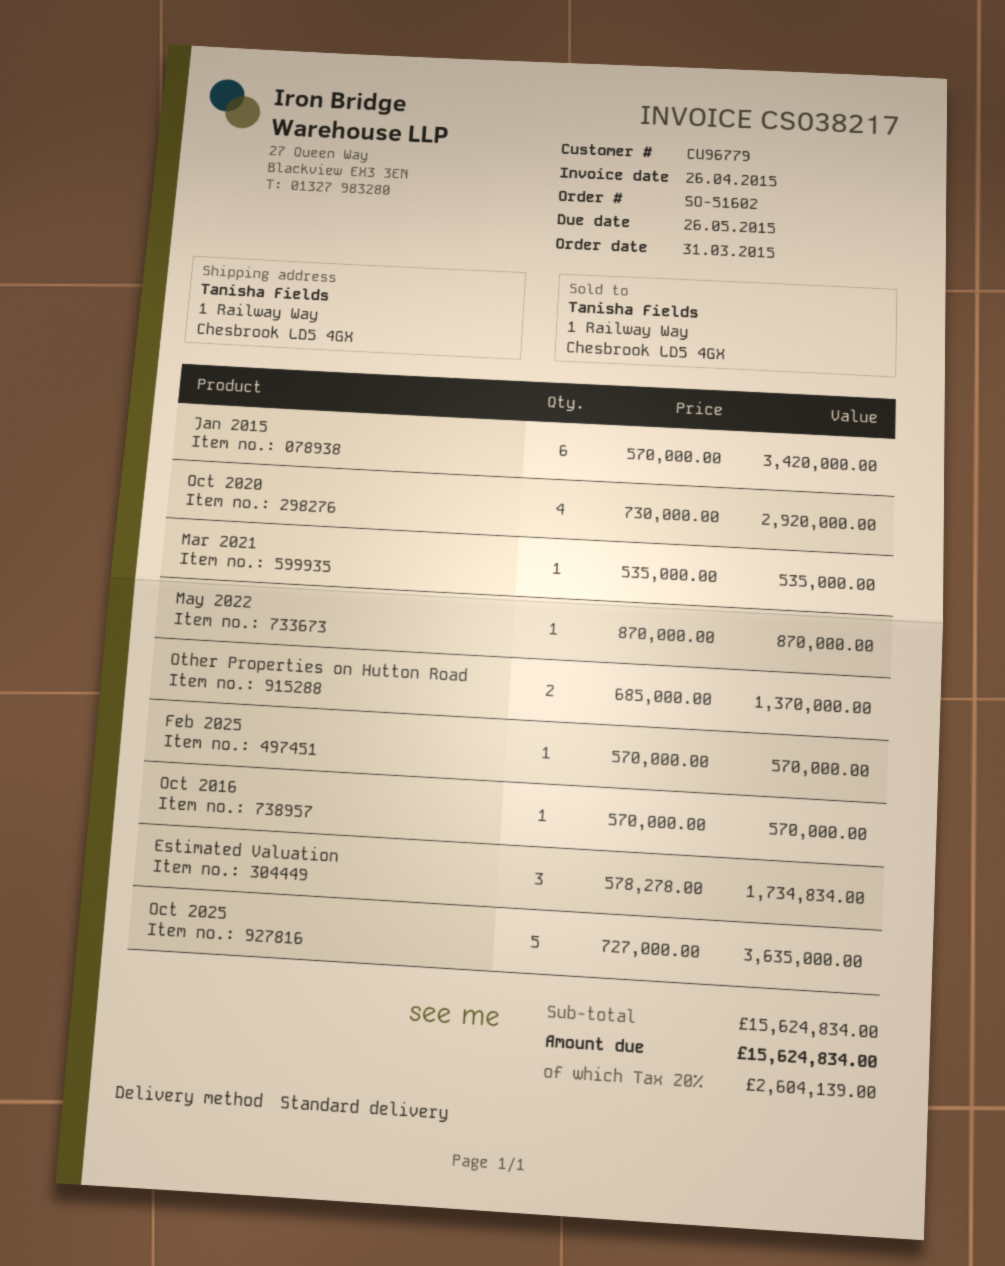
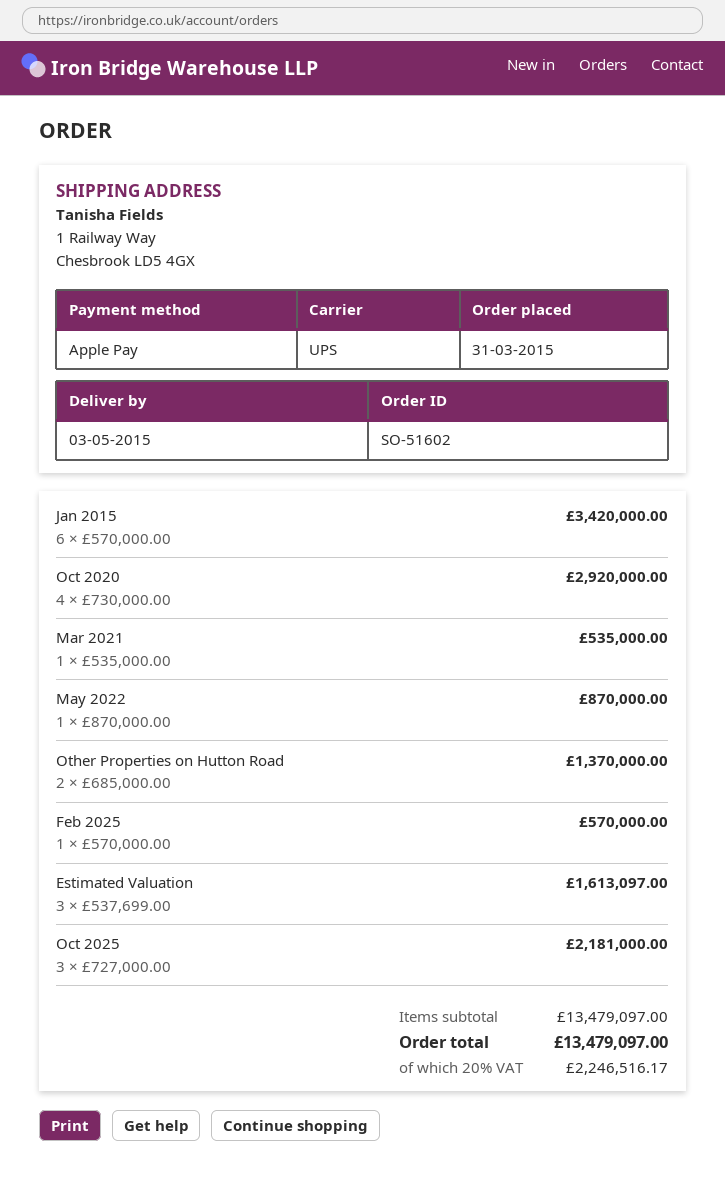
shipping method: standard -> UPS
Oct 2016: 1 x 570000.00 = 570000.00 -> none
Estimated Valuation: 3 x 578278.00 = 1734834.00 -> 3 x 537699.00 = 1613097.00
Oct 2025: 5 x 727000.00 = 3635000.00 -> 3 x 727000.00 = 2181000.00
subtotal: 15624834.00 -> 13479097.00
tax: 20% = 2604139.00 -> 20% = 2246516.17
total: 15624834.00 -> 13479097.00

